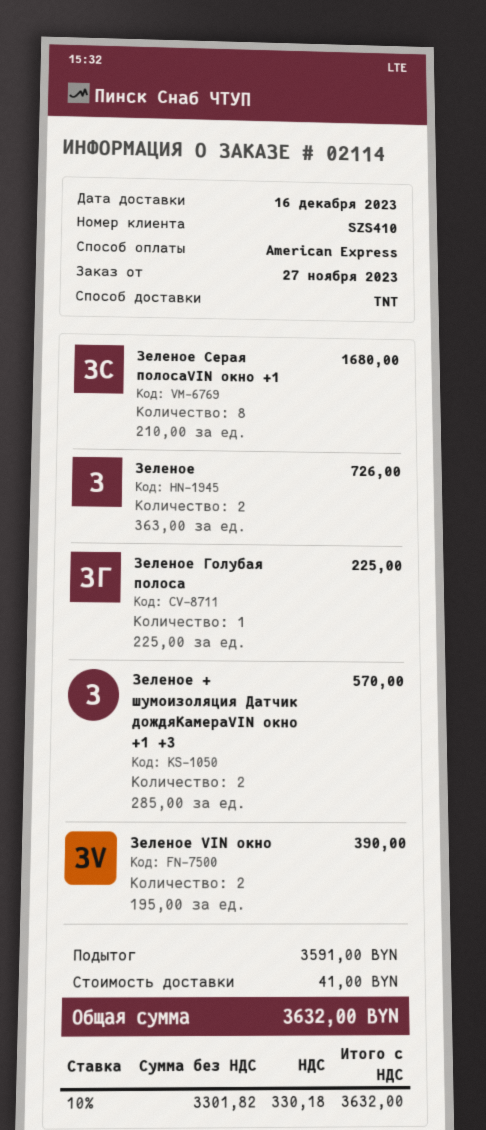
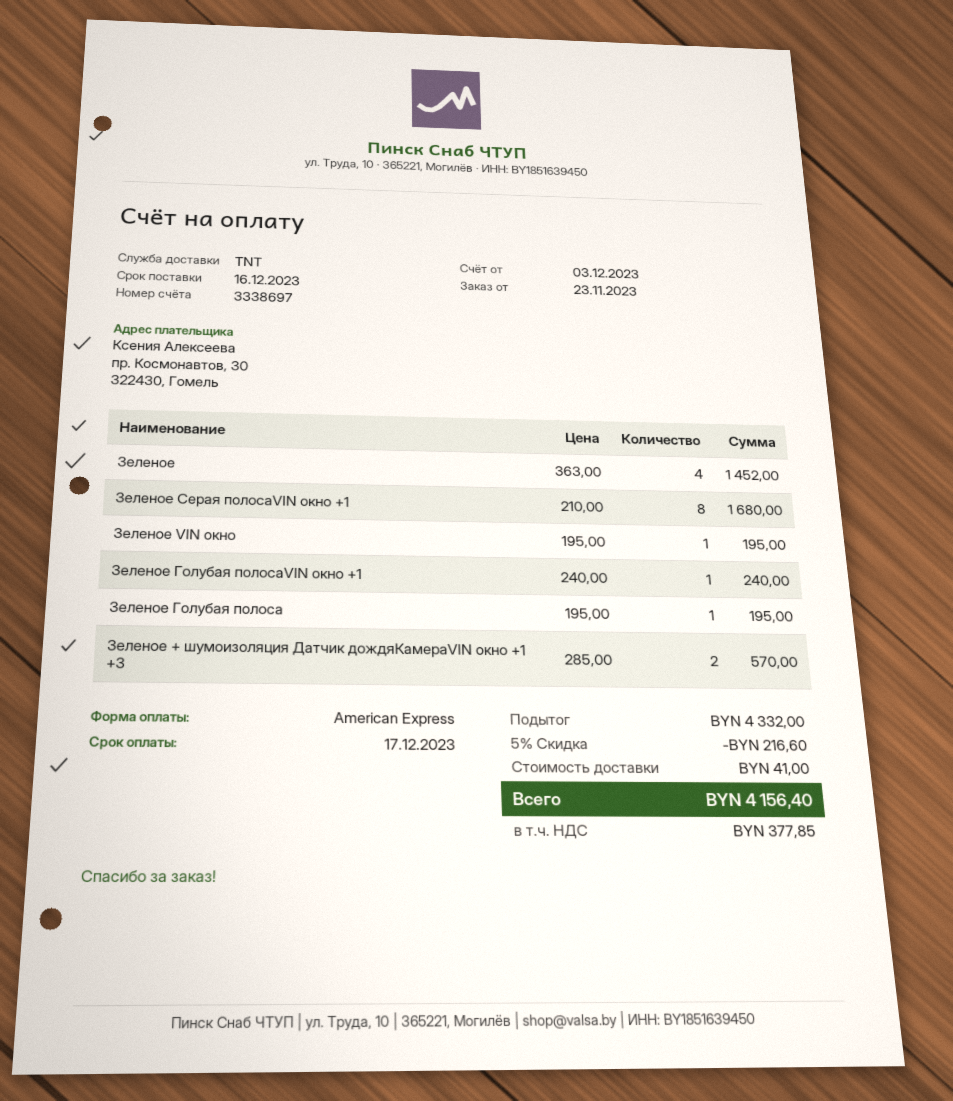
order date: 2023-11-27 -> 2023-11-23
Зеленое: 2 x 363.00 = 726.00 -> 4 x 363.00 = 1452.00
Зеленое Голубая полоса: 1 x 225.00 = 225.00 -> 1 x 195.00 = 195.00
Зеленое VIN окно: 2 x 195.00 = 390.00 -> 1 x 195.00 = 195.00
Зеленое Голубая полосаVIN окно +1: none -> 1 x 240.00 = 240.00
subtotal: 3591.00 -> 4332.00
discount: none -> 5% = 216.60
tax: 330.18 -> 377.85
total: 3632.00 -> 4156.40

